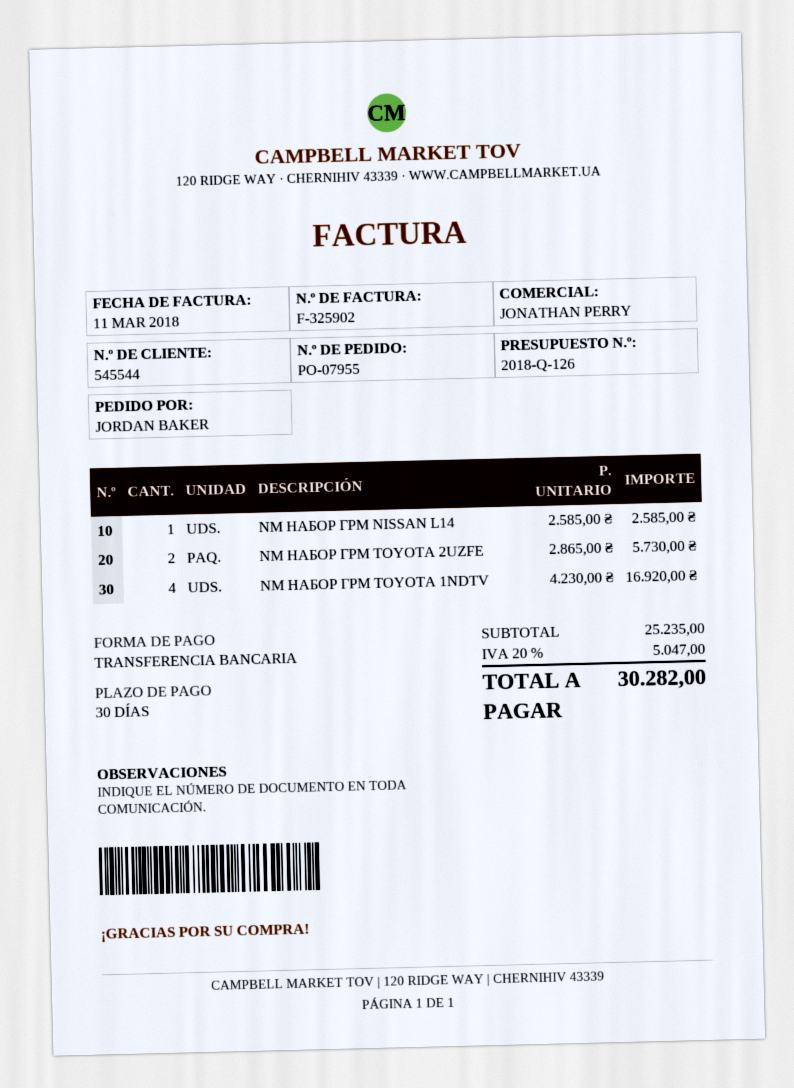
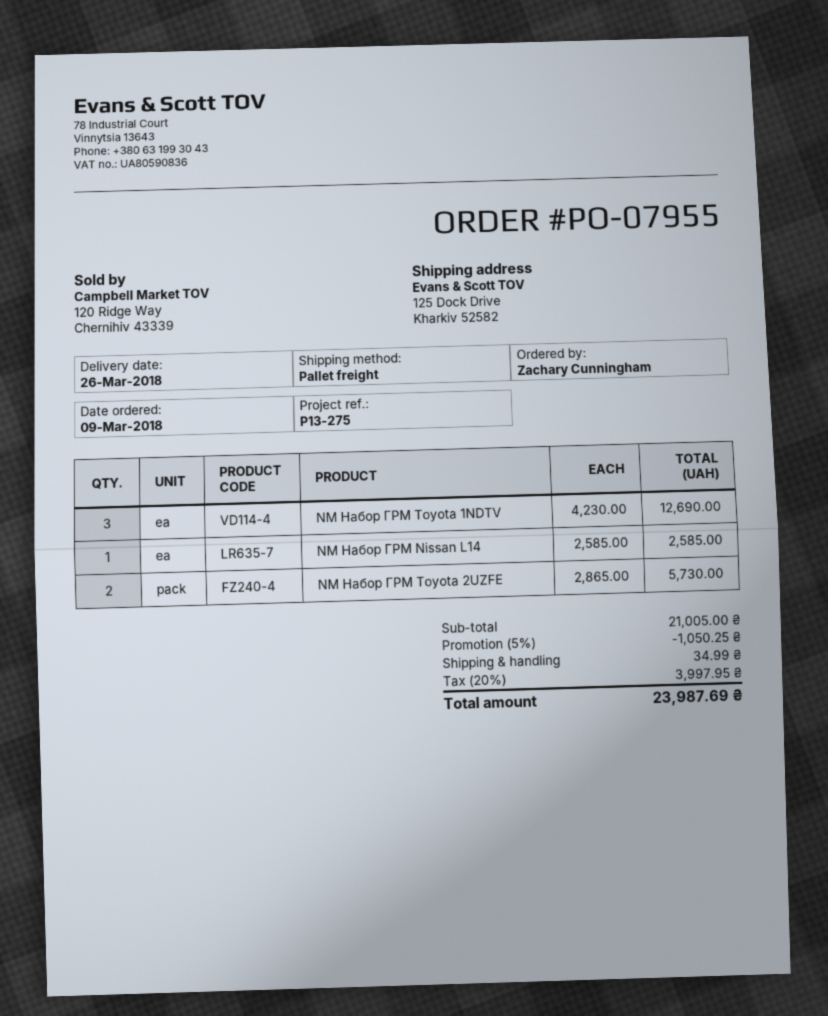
ordered by: JORDAN BAKER -> Zachary Cunningham
NM НАБОР ГРМ TOYOTA 1NDTV: 4 x 4230.00 = 16920.00 -> 3 x 4230.00 = 12690.00
subtotal: 25235.00 -> 21005.00
discount: none -> 5% = 1050.25
shipping: none -> 34.99
tax: 20% = 5047.00 -> 20% = 3997.95
total: 30282.00 -> 23987.69

